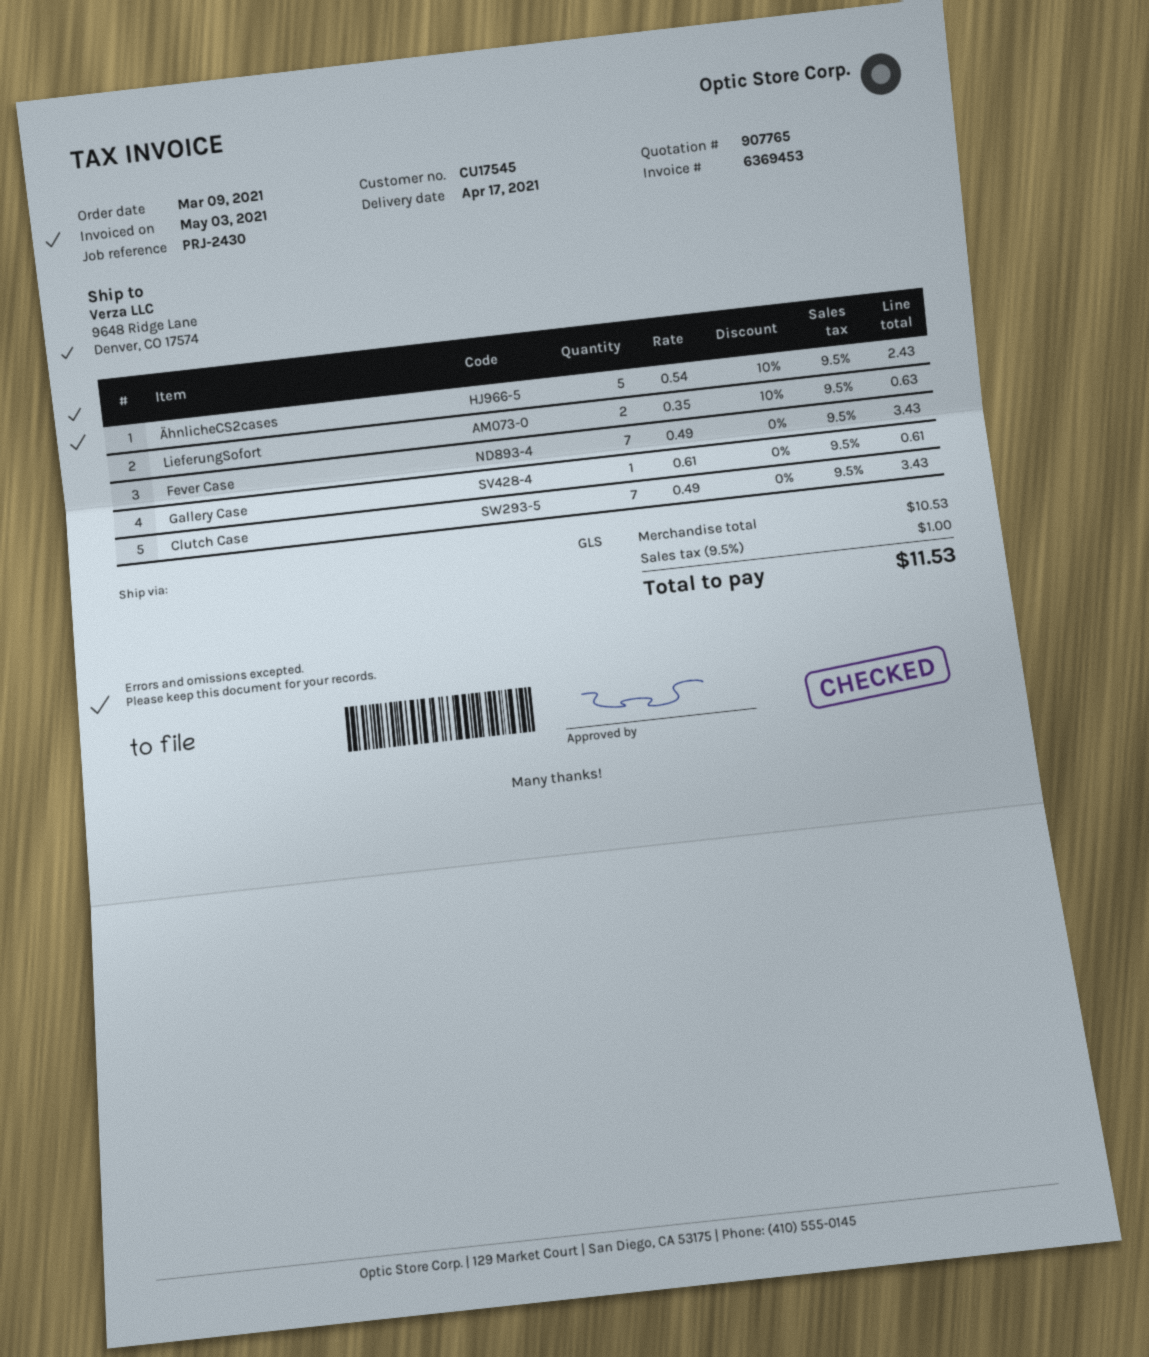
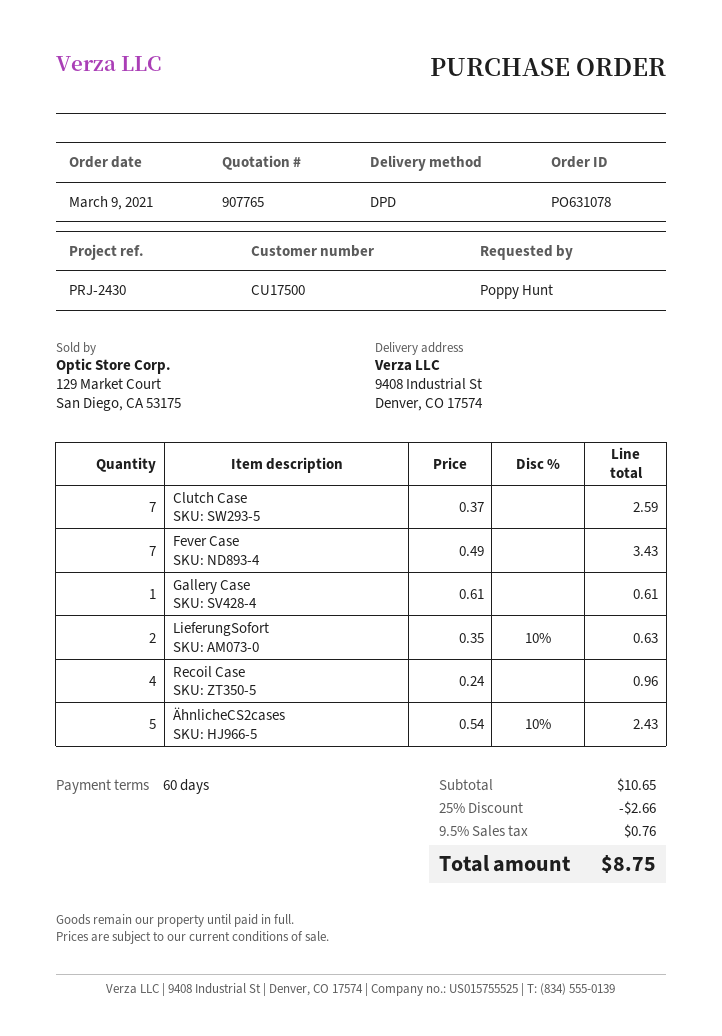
customer number: CU17545 -> CU17500
shipping method: GLS -> DPD
ship to: 9648 Ridge Lane, Denver, CO 17574 -> 9408 Industrial St, Denver, CO 17574
Clutch Case: 7 x 0.49 = 3.43 -> 7 x 0.37 = 2.59
Recoil Case: none -> 4 x 0.24 = 0.96
subtotal: 10.53 -> 10.65
discount: none -> 25% = 2.66
tax: 9.5% = 1.00 -> 9.5% = 0.76
total: 11.53 -> 8.75

